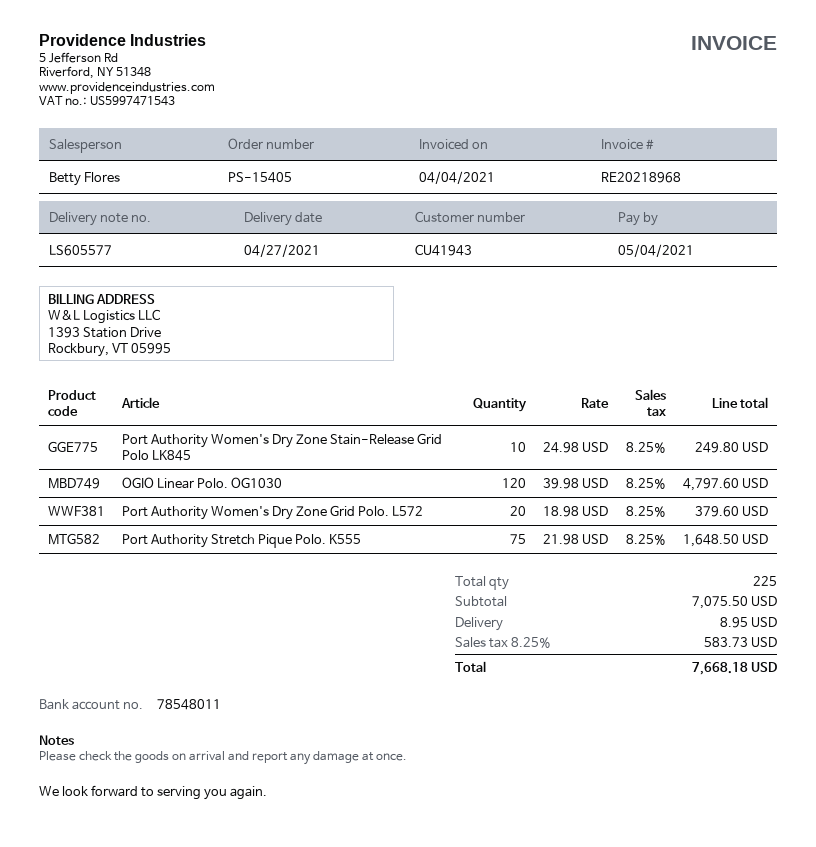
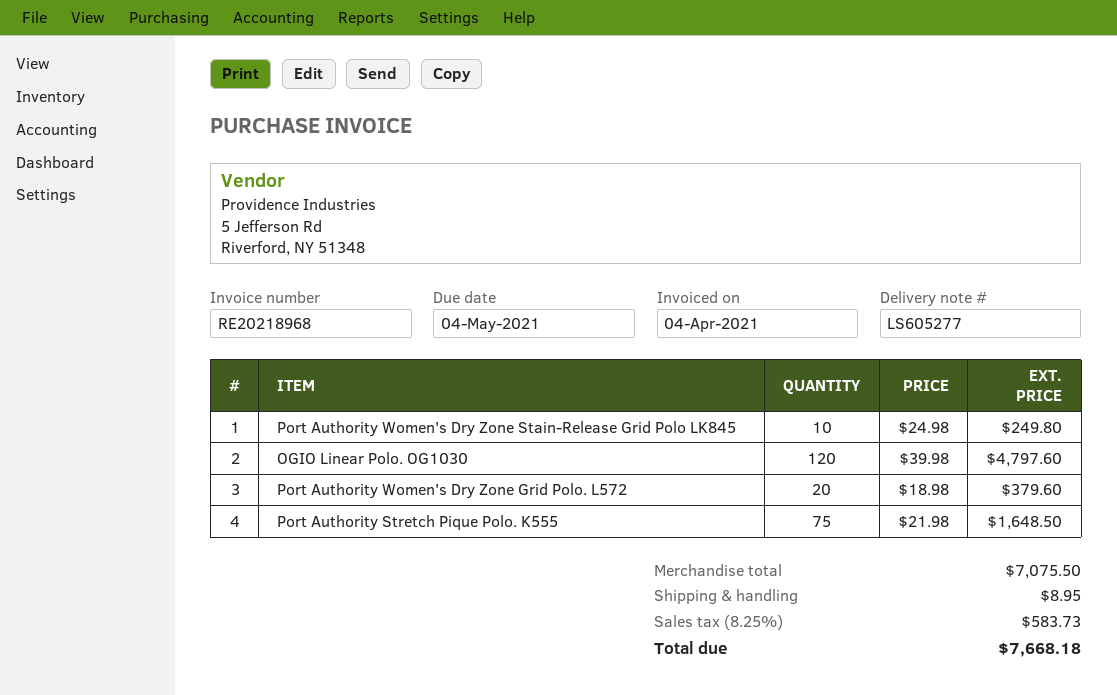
delivery note number: LS605577 -> LS605277

